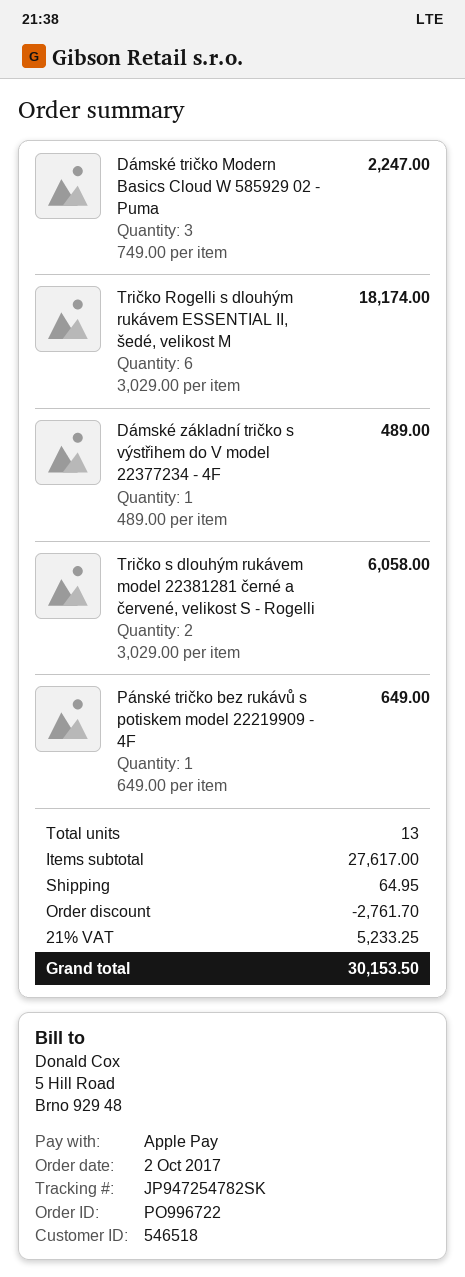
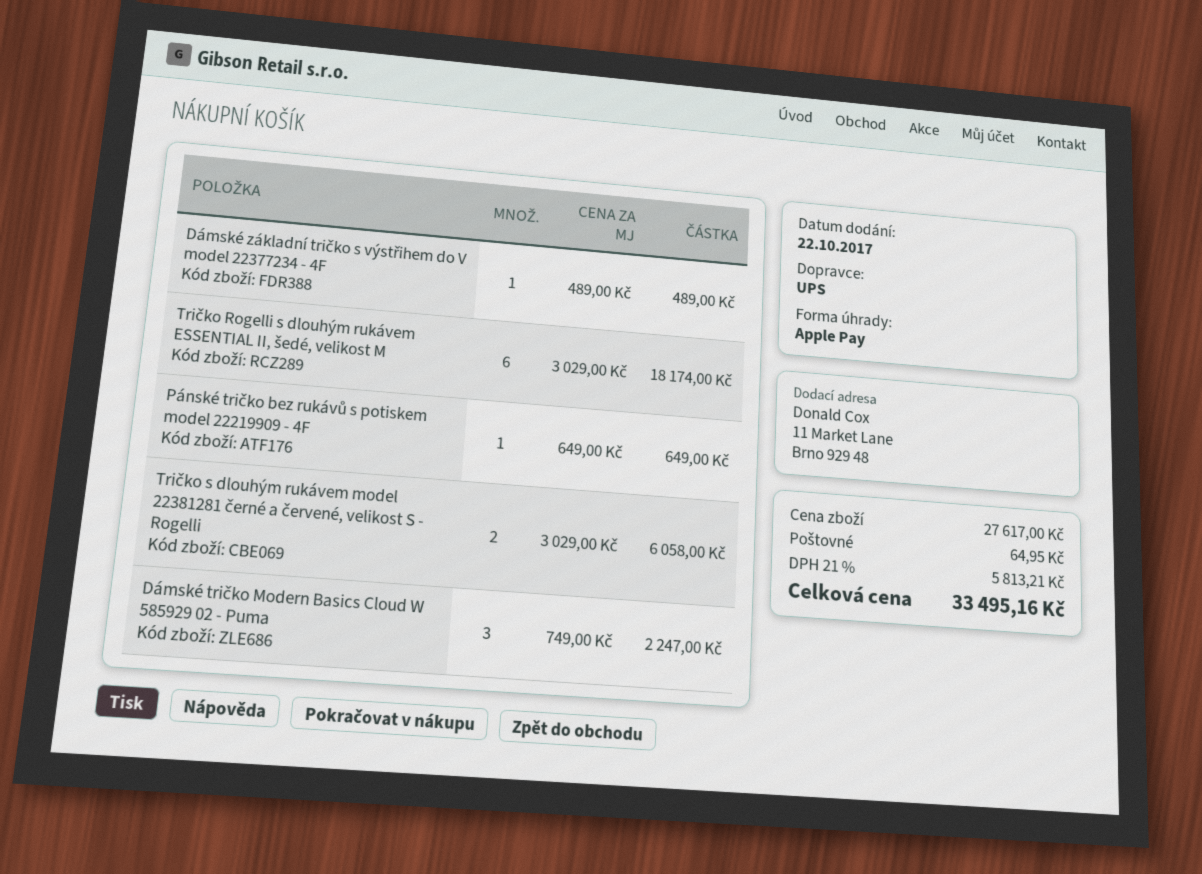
discount: 2761.70 -> none
tax: 21% = 5233.25 -> 21% = 5813.21
total: 30153.50 -> 33495.16

